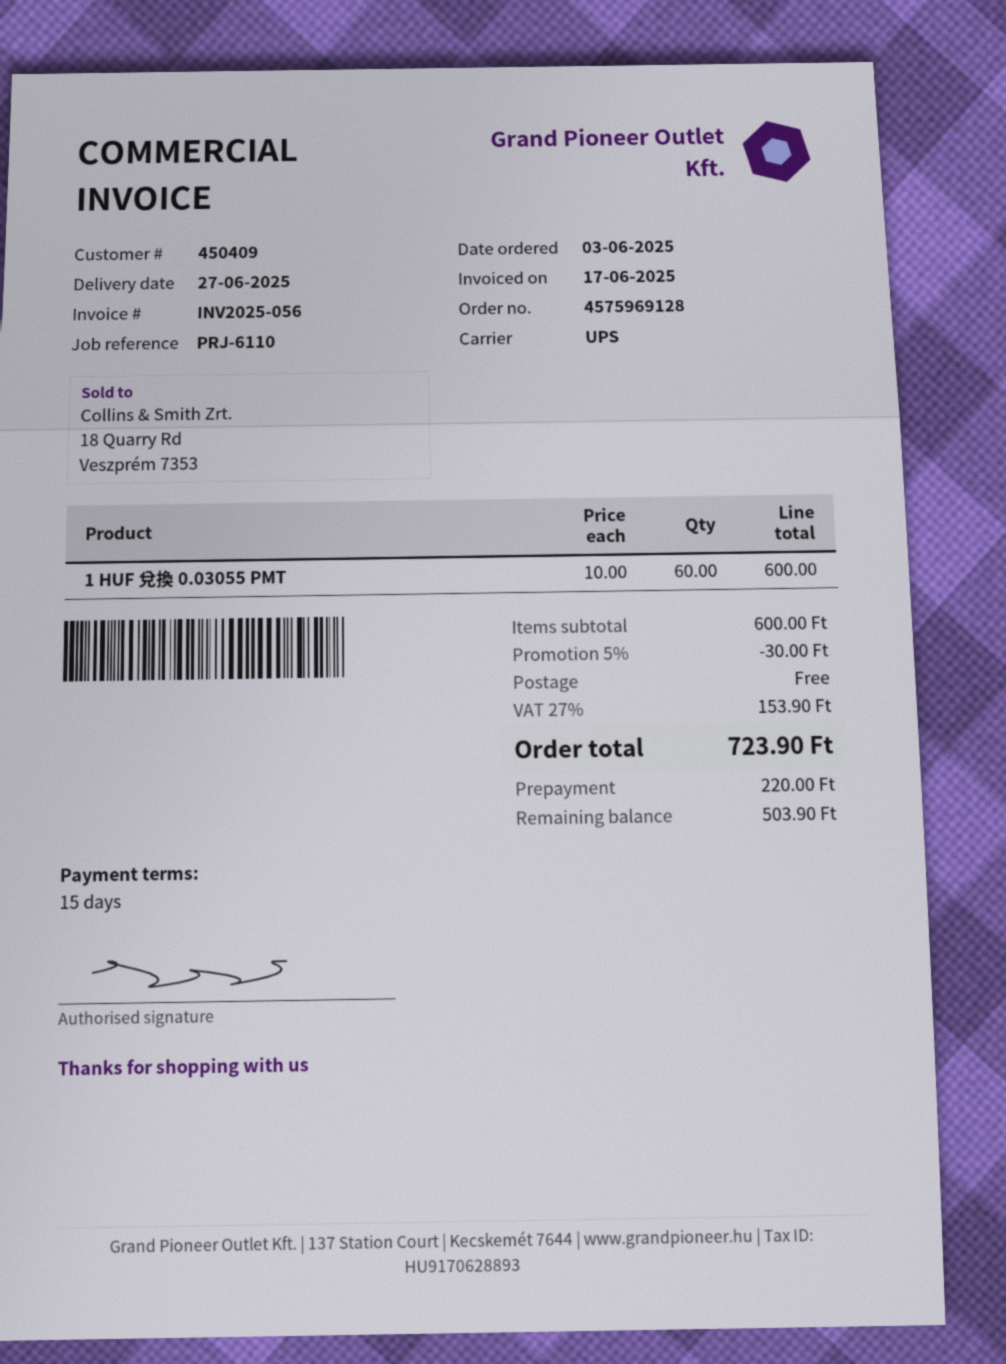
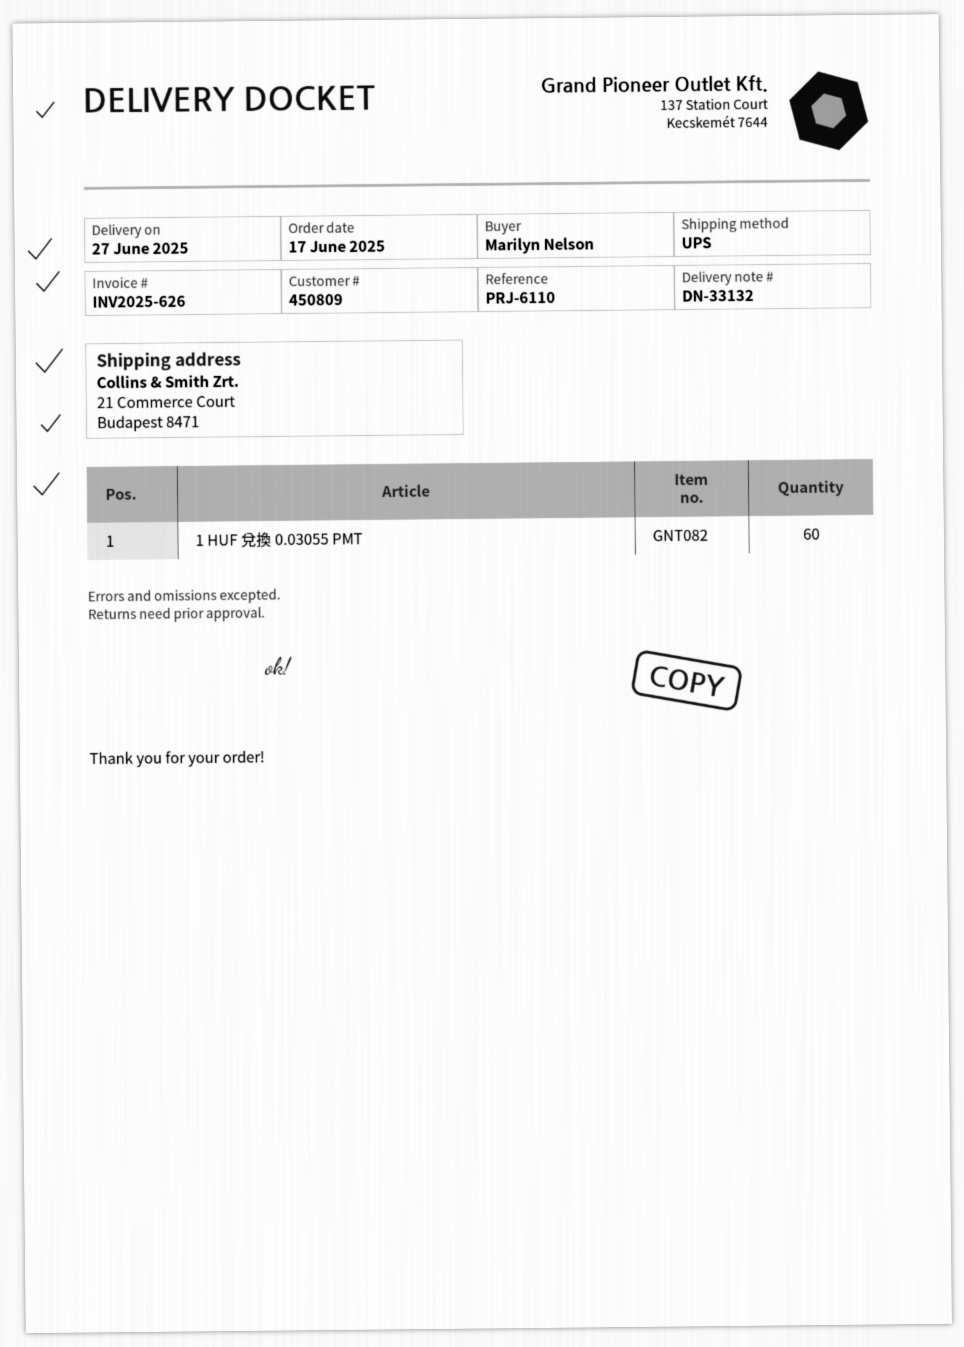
order date: 2025-06-03 -> 2025-06-17
invoice number: INV2025-056 -> INV2025-626
customer number: 450409 -> 450809

